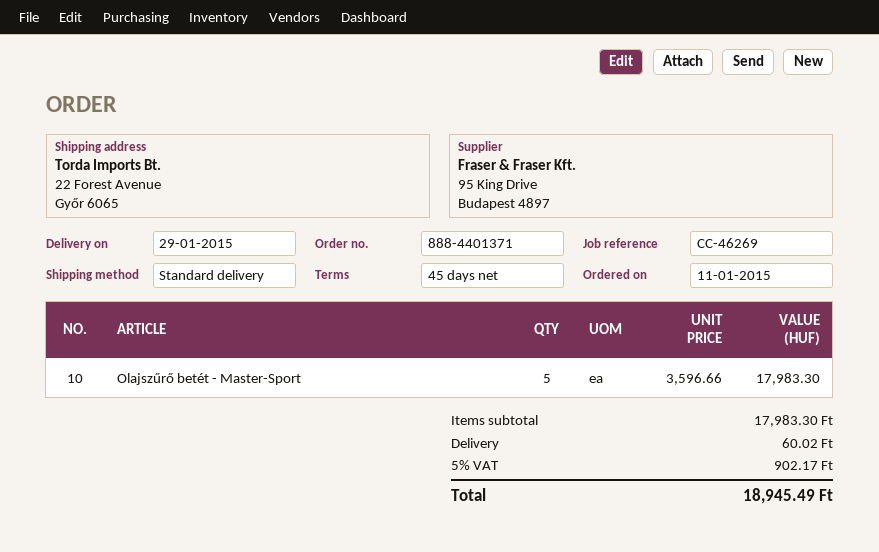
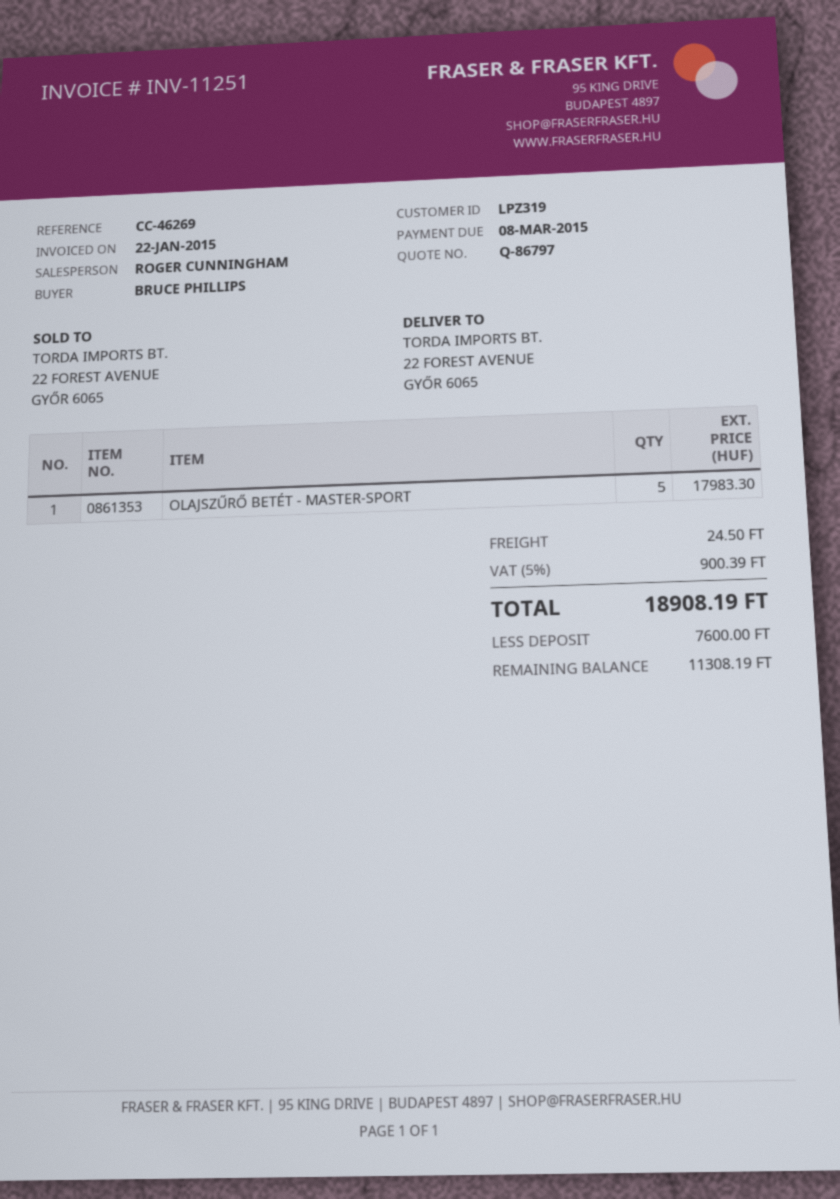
shipping: 60.02 -> 24.50
tax: 5% = 902.17 -> 5% = 900.39
total: 18945.49 -> 18908.19

